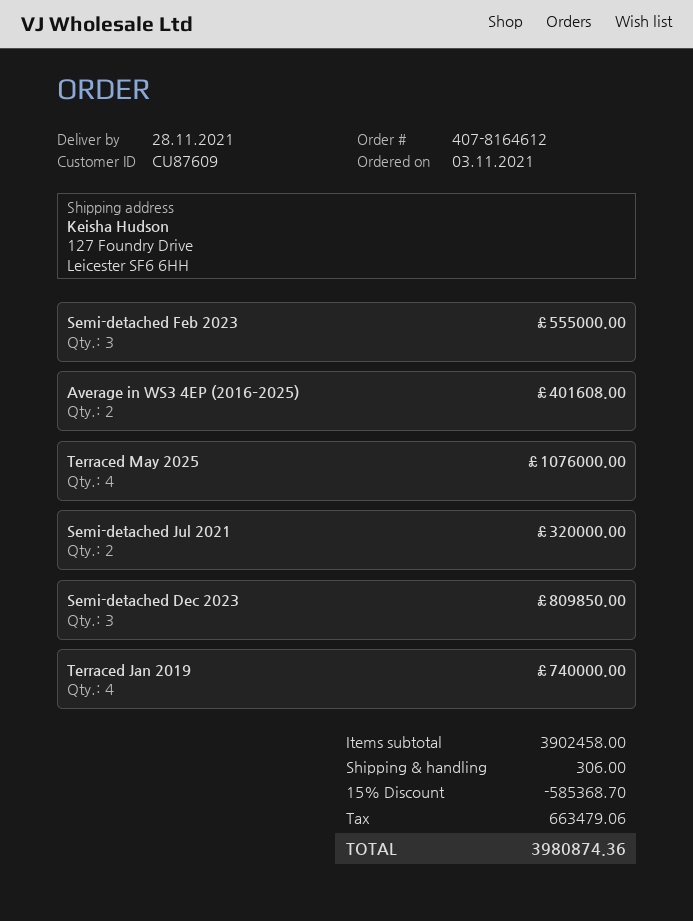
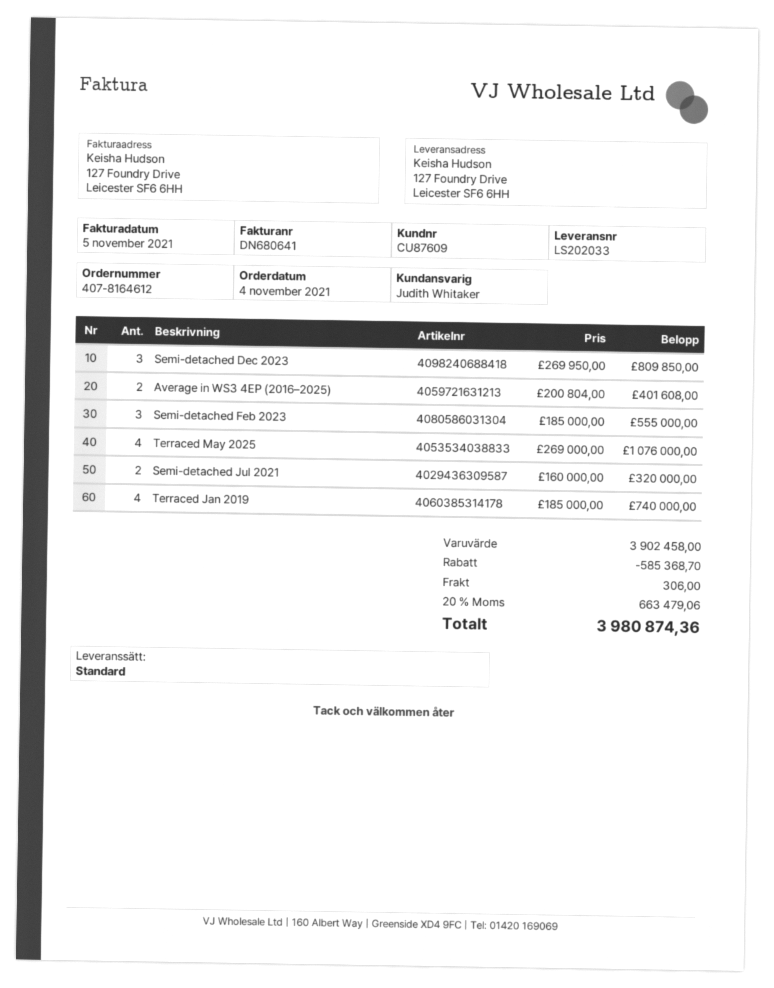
order date: 2021-11-03 -> 2021-11-04

